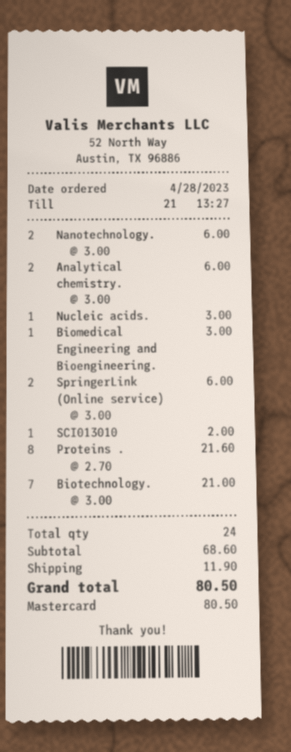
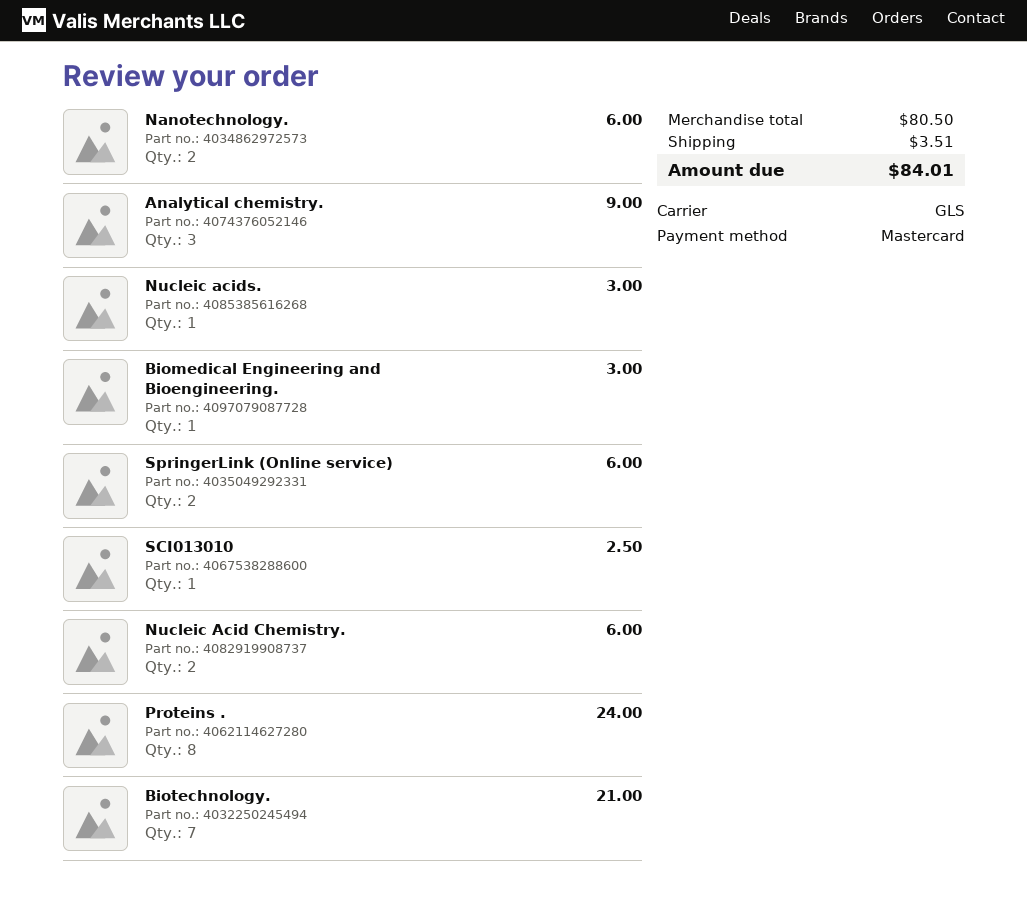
Analytical chemistry.: 2 for 6.00 -> 3 for 9.00
SCI013010: 1 for 2.00 -> 1 for 2.50
Proteins .: 8 for 21.60 -> 8 for 24.00
Nucleic Acid Chemistry.: none -> 2 for 6.00
subtotal: 68.60 -> 80.50
shipping: 11.90 -> 3.51
total: 80.50 -> 84.01

